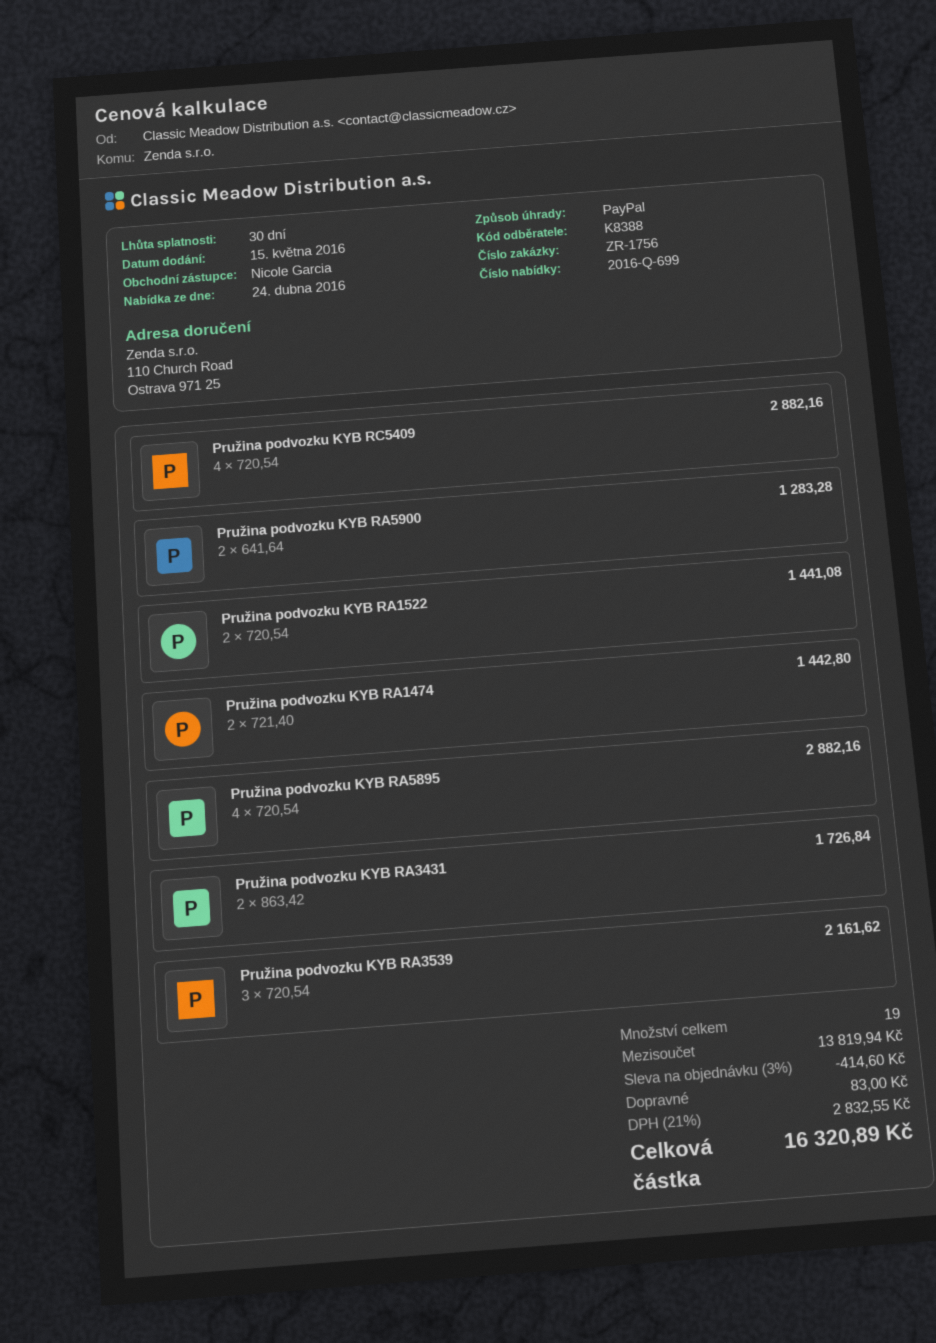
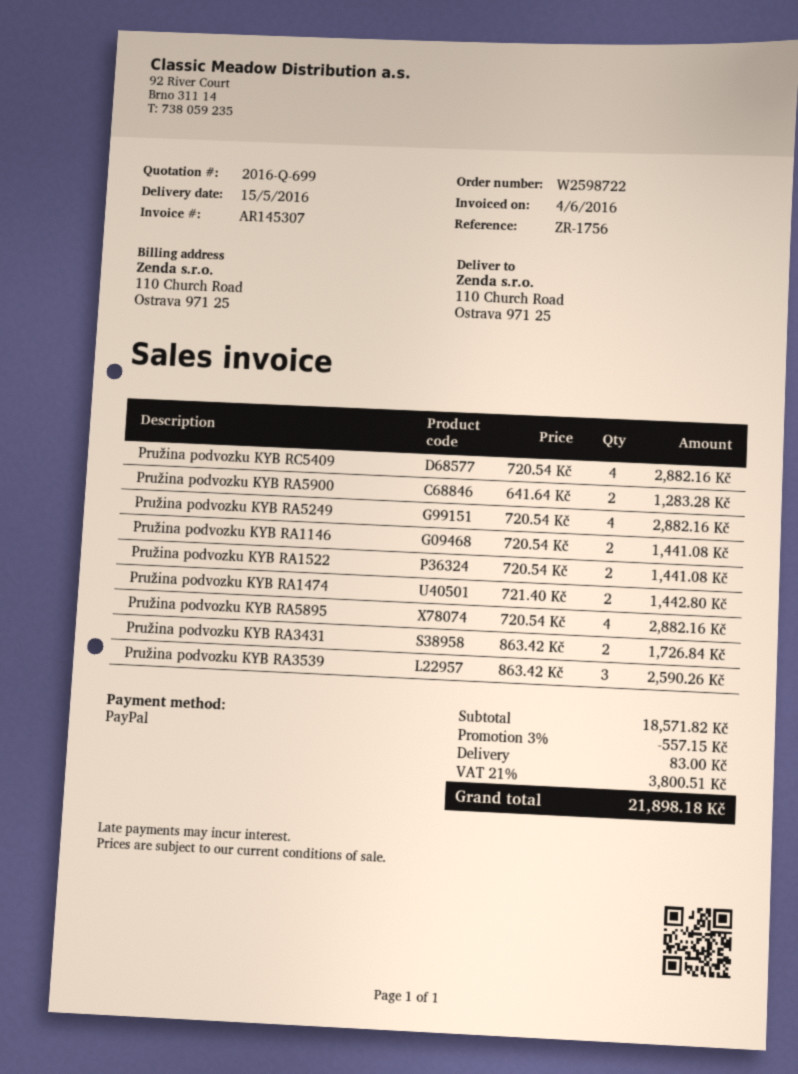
Pružina podvozku KYB RA3539: 3 x 720.54 = 2161.62 -> 3 x 863.42 = 2590.26
Pružina podvozku KYB RA5249: none -> 4 x 720.54 = 2882.16
Pružina podvozku KYB RA1146: none -> 2 x 720.54 = 1441.08
subtotal: 13819.94 -> 18571.82
discount: 3% = 414.60 -> 3% = 557.15
tax: 21% = 2832.55 -> 21% = 3800.51
total: 16320.89 -> 21898.18

